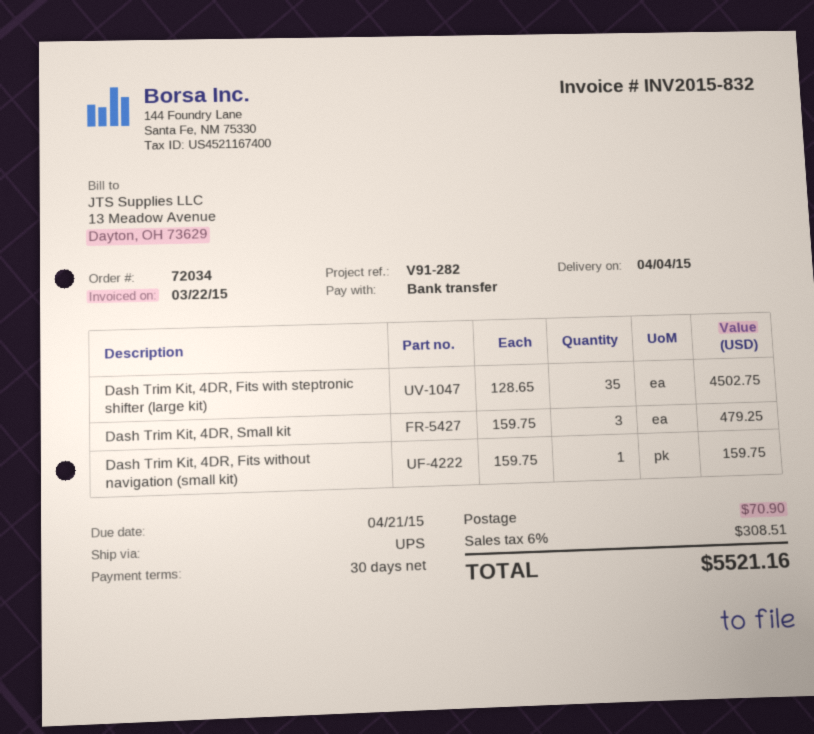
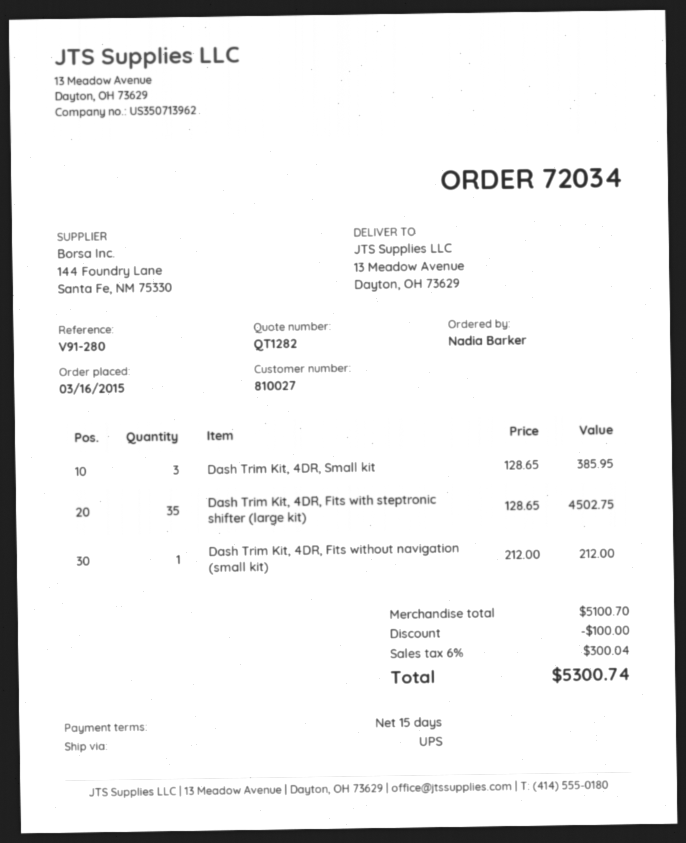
payment terms: 30 days -> 15 days
reference: V91-282 -> V91-280
Dash Trim Kit, 4DR, Small kit: 3 x 159.75 = 479.25 -> 3 x 128.65 = 385.95
Dash Trim Kit, 4DR, Fits without navigation (small kit): 1 x 159.75 = 159.75 -> 1 x 212.00 = 212.00
discount: none -> 100.00
shipping: 70.90 -> none
tax: 6% = 308.51 -> 6% = 300.04
total: 5521.16 -> 5300.74

